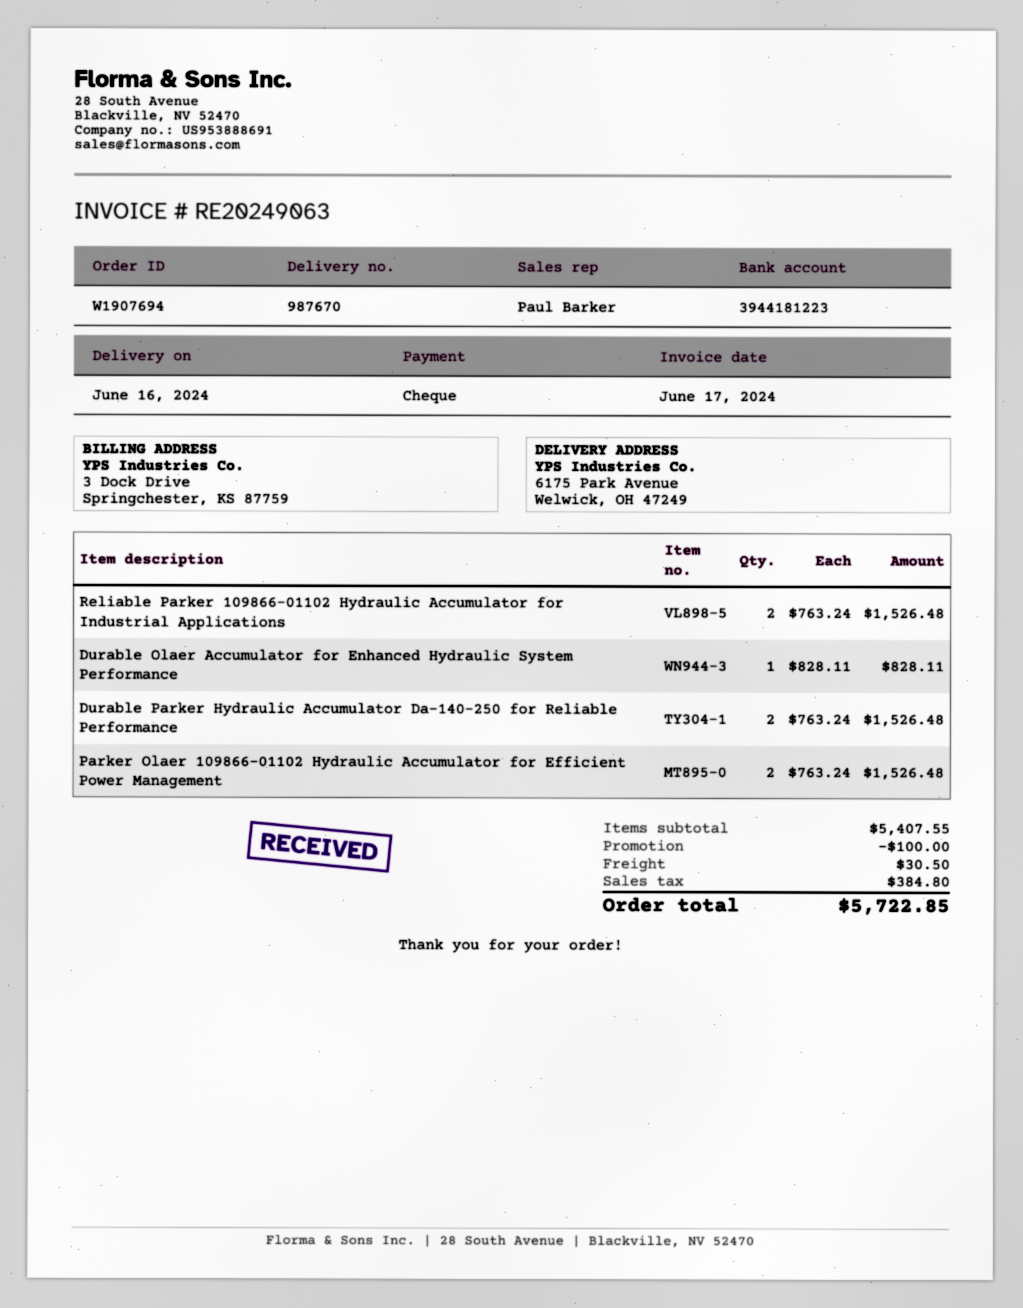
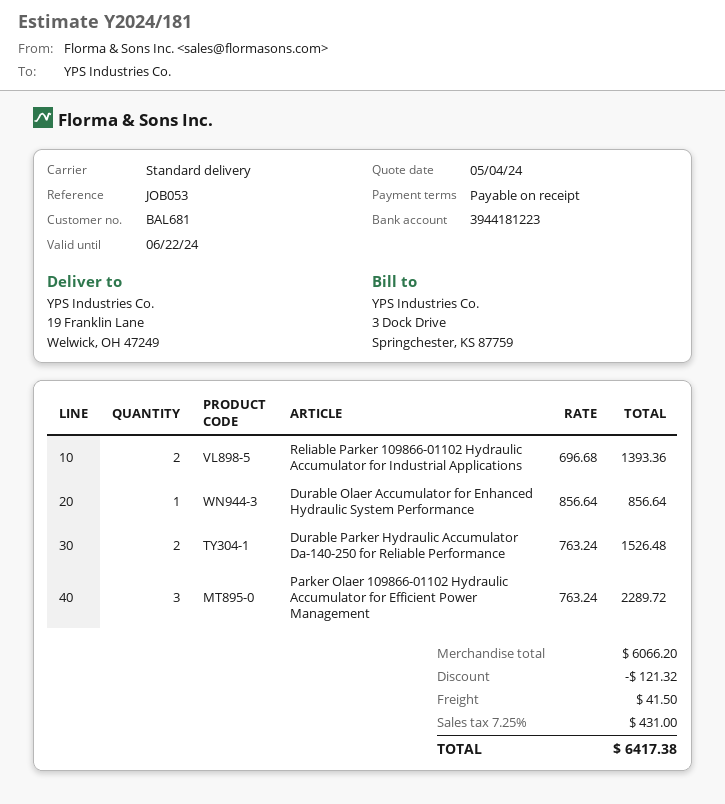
ship to: 6175 Park Avenue, Welwick, OH 47249 -> 19 Franklin Lane, Welwick, OH 47249
Reliable Parker 109866-01102 Hydraulic Accumulator for Industrial Applications: 2 x 763.24 = 1526.48 -> 2 x 696.68 = 1393.36
Durable Olaer Accumulator for Enhanced Hydraulic System Performance: 1 x 828.11 = 828.11 -> 1 x 856.64 = 856.64
Parker Olaer 109866-01102 Hydraulic Accumulator for Efficient Power Management: 2 x 763.24 = 1526.48 -> 3 x 763.24 = 2289.72
subtotal: 5407.55 -> 6066.20
discount: 100.00 -> 121.32
shipping: 30.50 -> 41.50
tax: 384.80 -> 431.00
total: 5722.85 -> 6417.38

